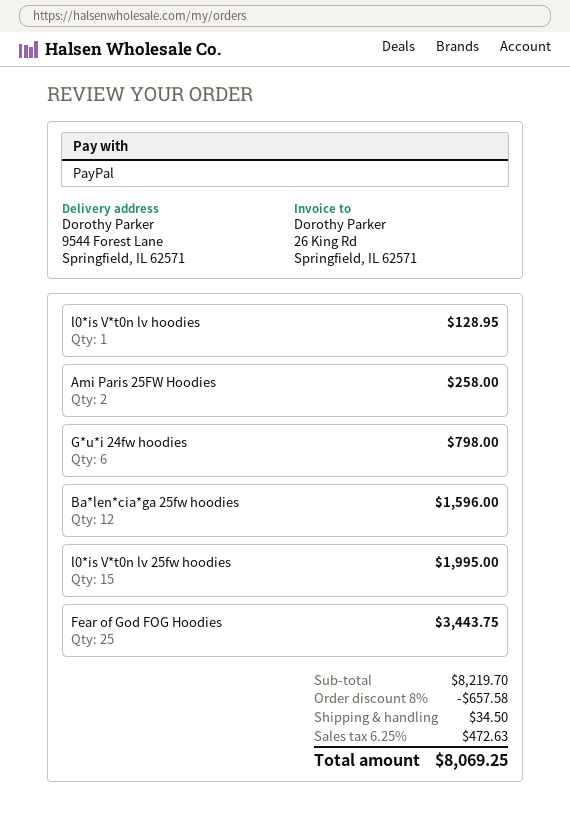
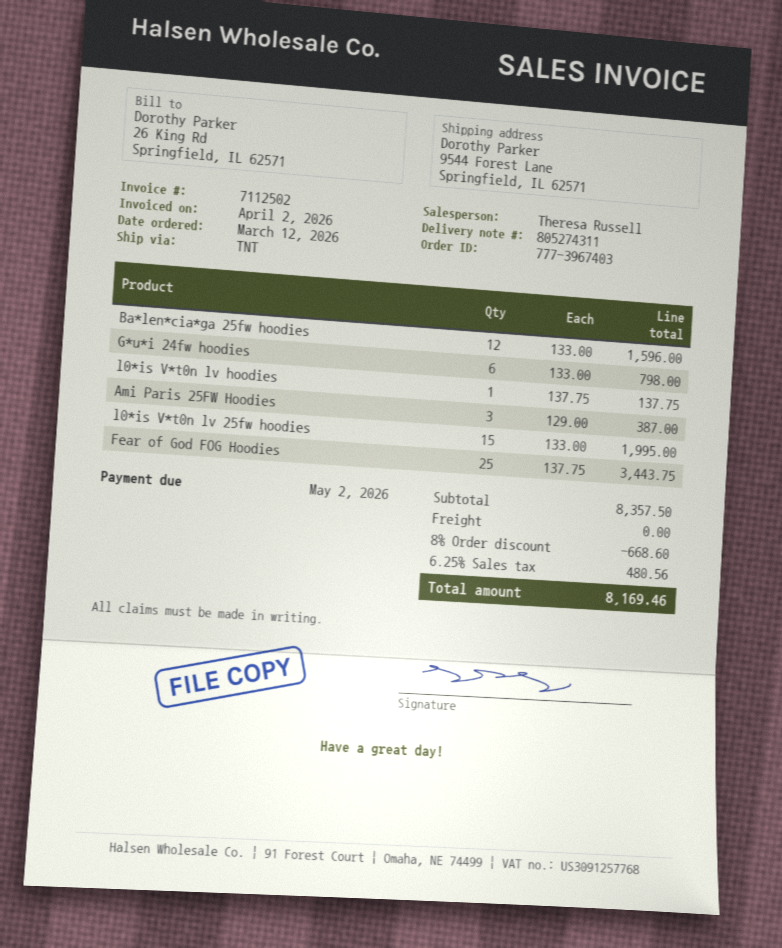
l0*is V*t0n lv hoodies: 1 for 128.95 -> 1 for 137.75
Ami Paris 25FW Hoodies: 2 for 258.00 -> 3 for 387.00
subtotal: 8219.70 -> 8357.50
discount: 8% = 657.58 -> 8% = 668.60
shipping: 34.50 -> 0.00
tax: 6.25% = 472.63 -> 6.25% = 480.56
total: 8069.25 -> 8169.46

